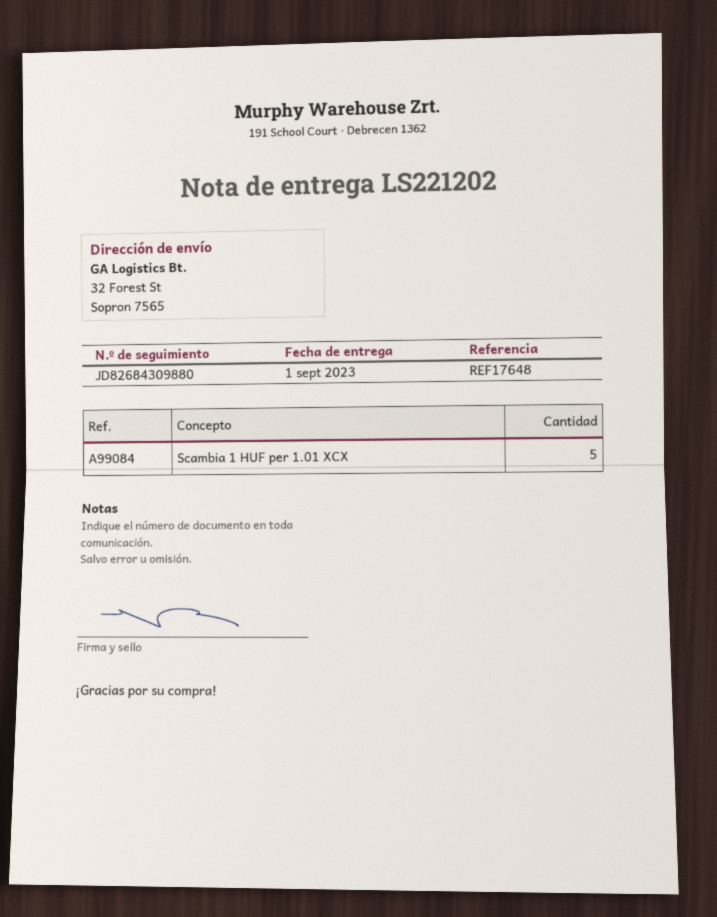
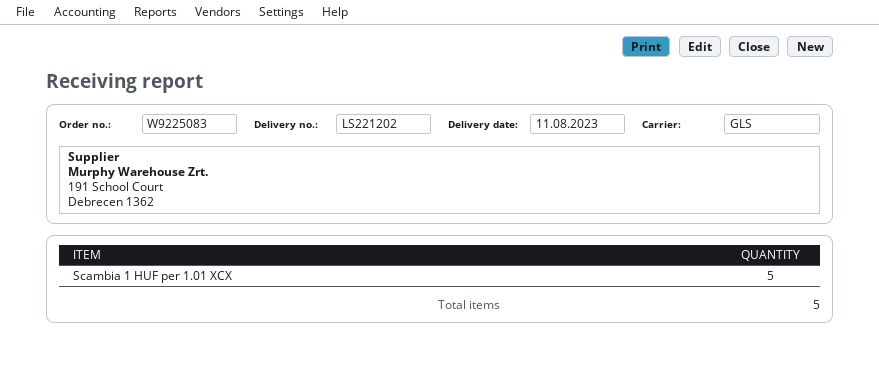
delivery date: 2023-09-01 -> 2023-08-11

